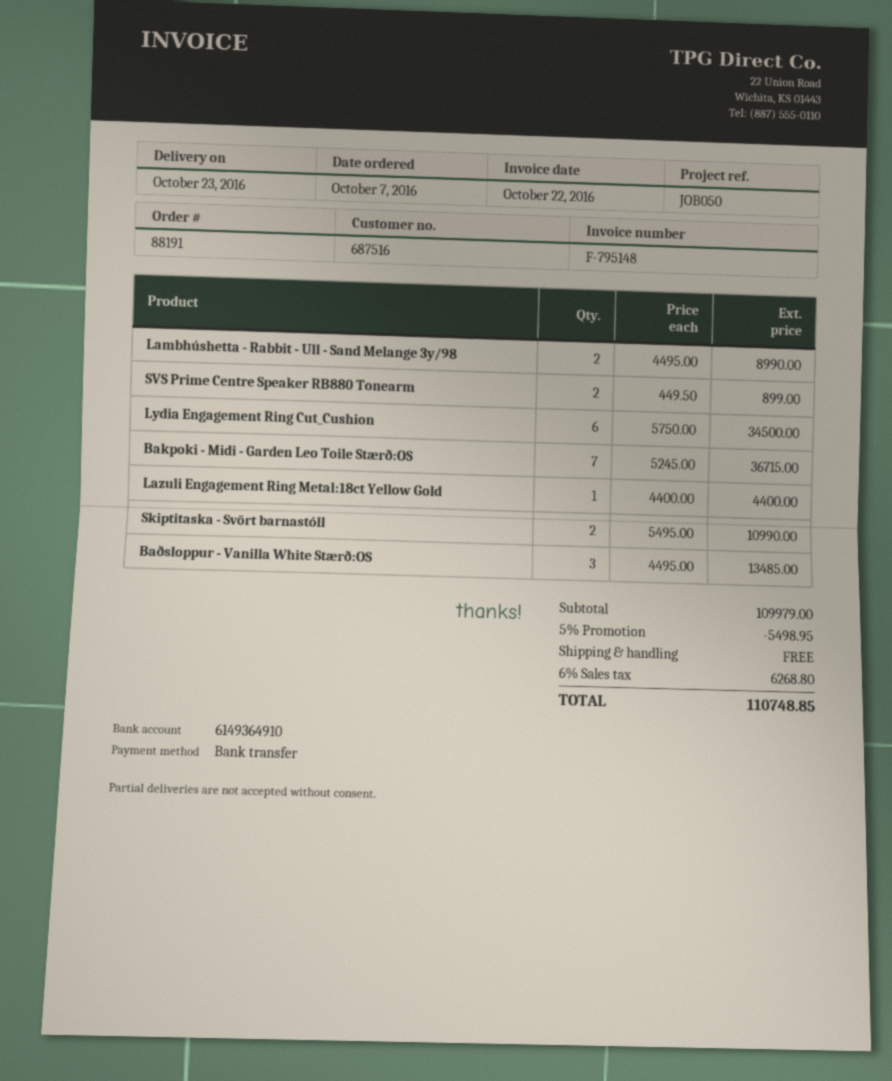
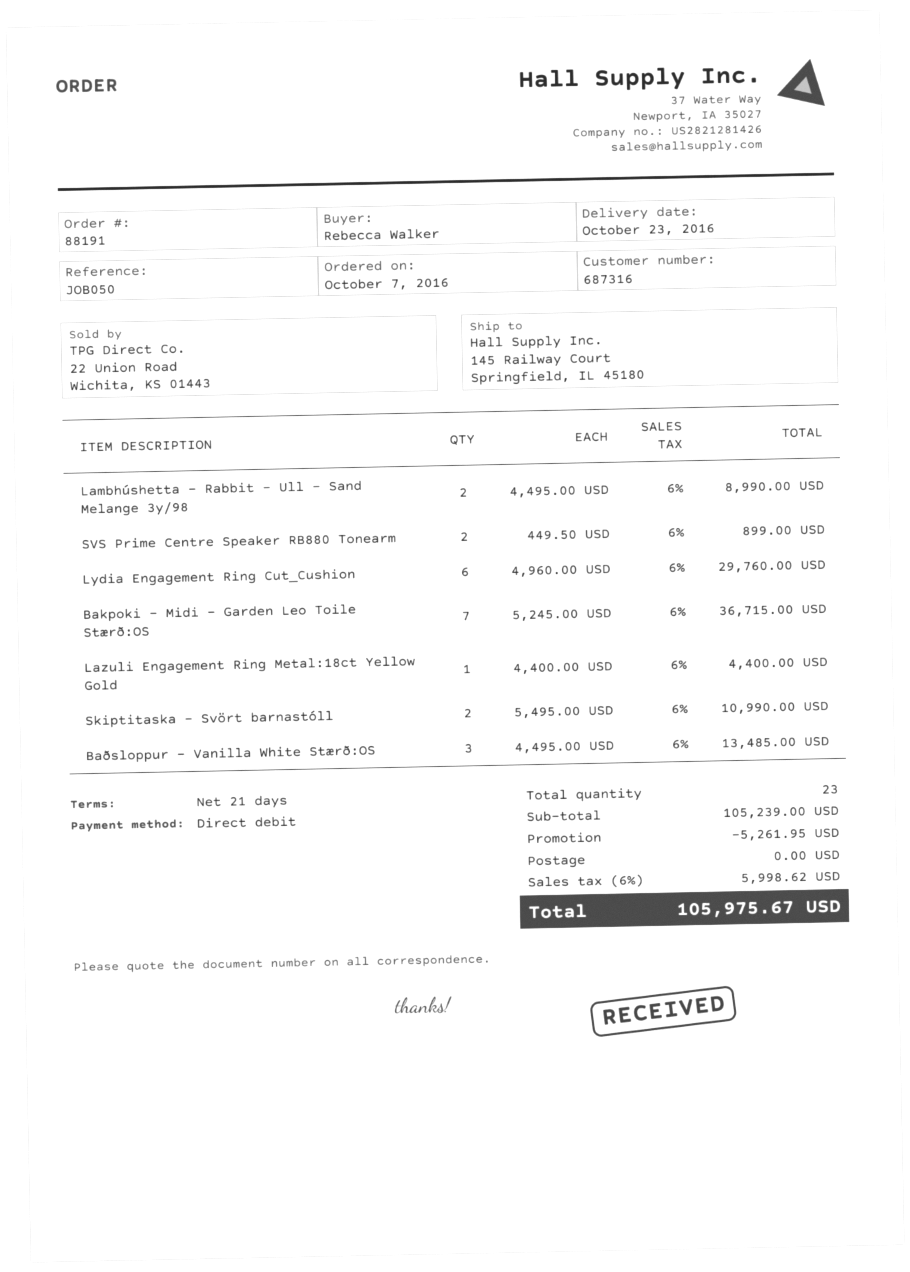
customer number: 687516 -> 687316
payment method: bank transfer -> direct debit
Lydia Engagement Ring Cut_Cushion: 6 x 5750.00 = 34500.00 -> 6 x 4960.00 = 29760.00
subtotal: 109979.00 -> 105239.00
discount: 5498.95 -> 5261.95
tax: 6% = 6268.80 -> 6% = 5998.62
total: 110748.85 -> 105975.67

